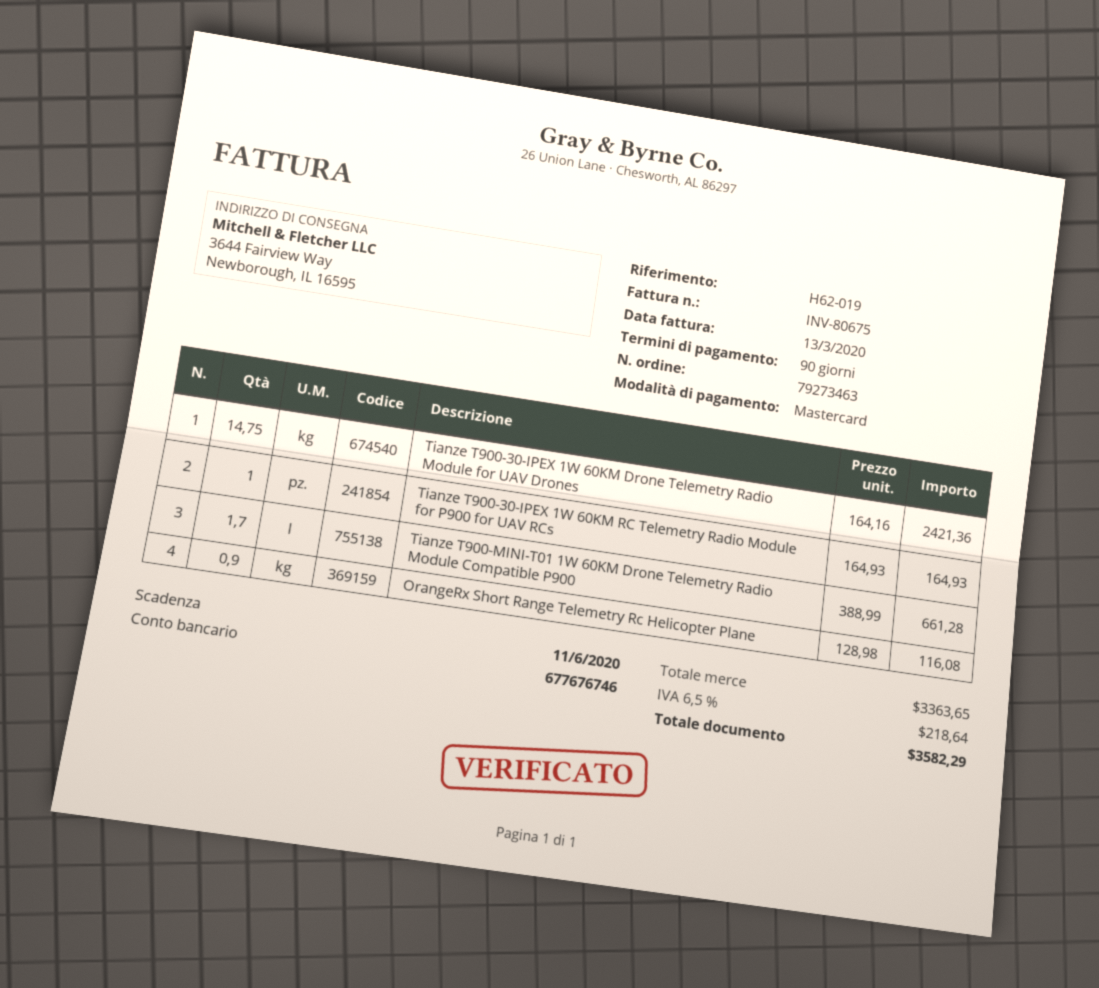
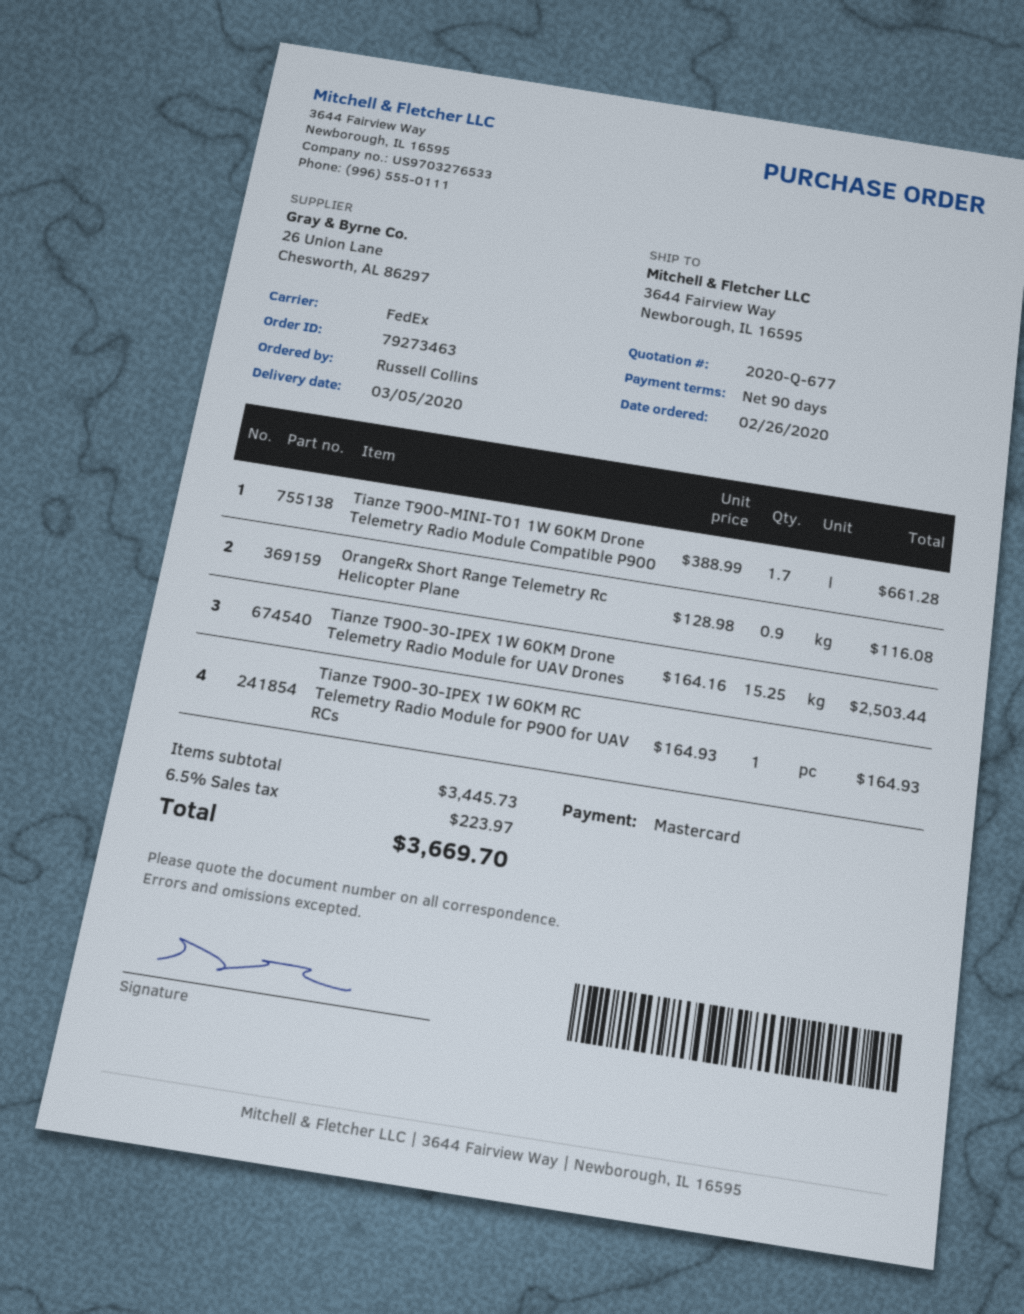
Tianze T900-30-IPEX 1W 60KM Drone Telemetry Radio Module for UAV Drones: 14.75 x 164.16 = 2421.36 -> 15.25 x 164.16 = 2503.44
subtotal: 3363.65 -> 3445.73
tax: 6.5% = 218.64 -> 6.5% = 223.97
total: 3582.29 -> 3669.70

